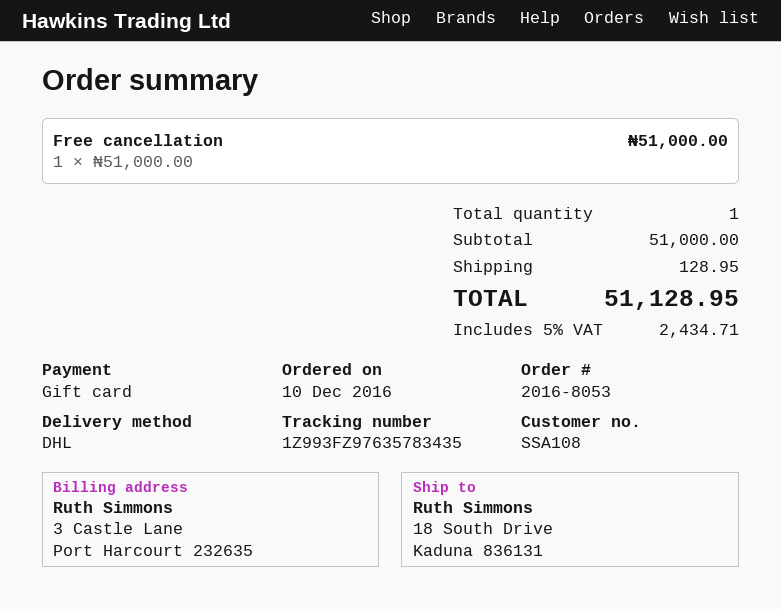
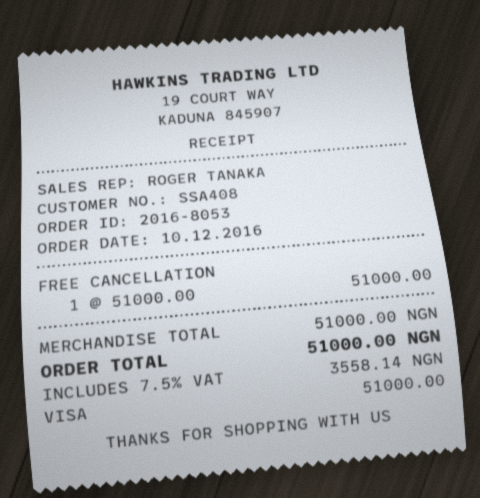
customer number: SSA108 -> SSA408
payment method: gift card -> Visa
shipping: 128.95 -> none
tax: 5% = 2434.71 -> 7.5% = 3558.14
total: 51128.95 -> 51000.00

